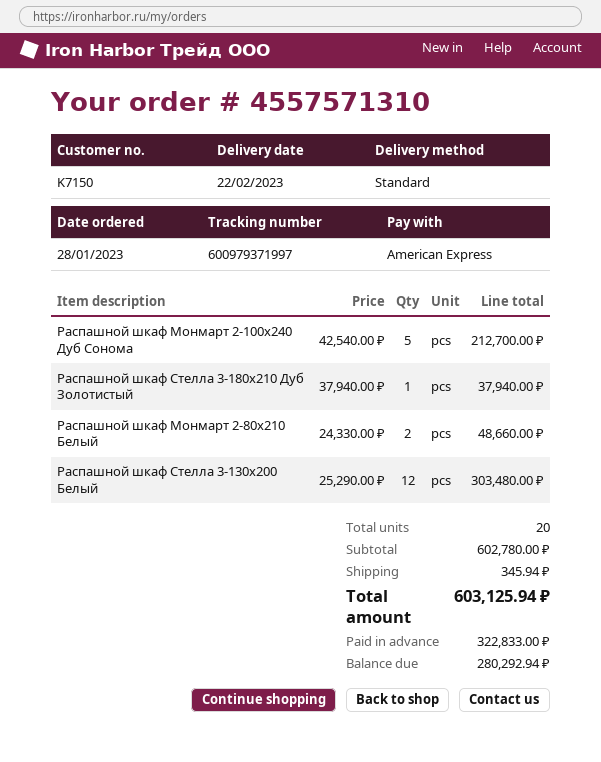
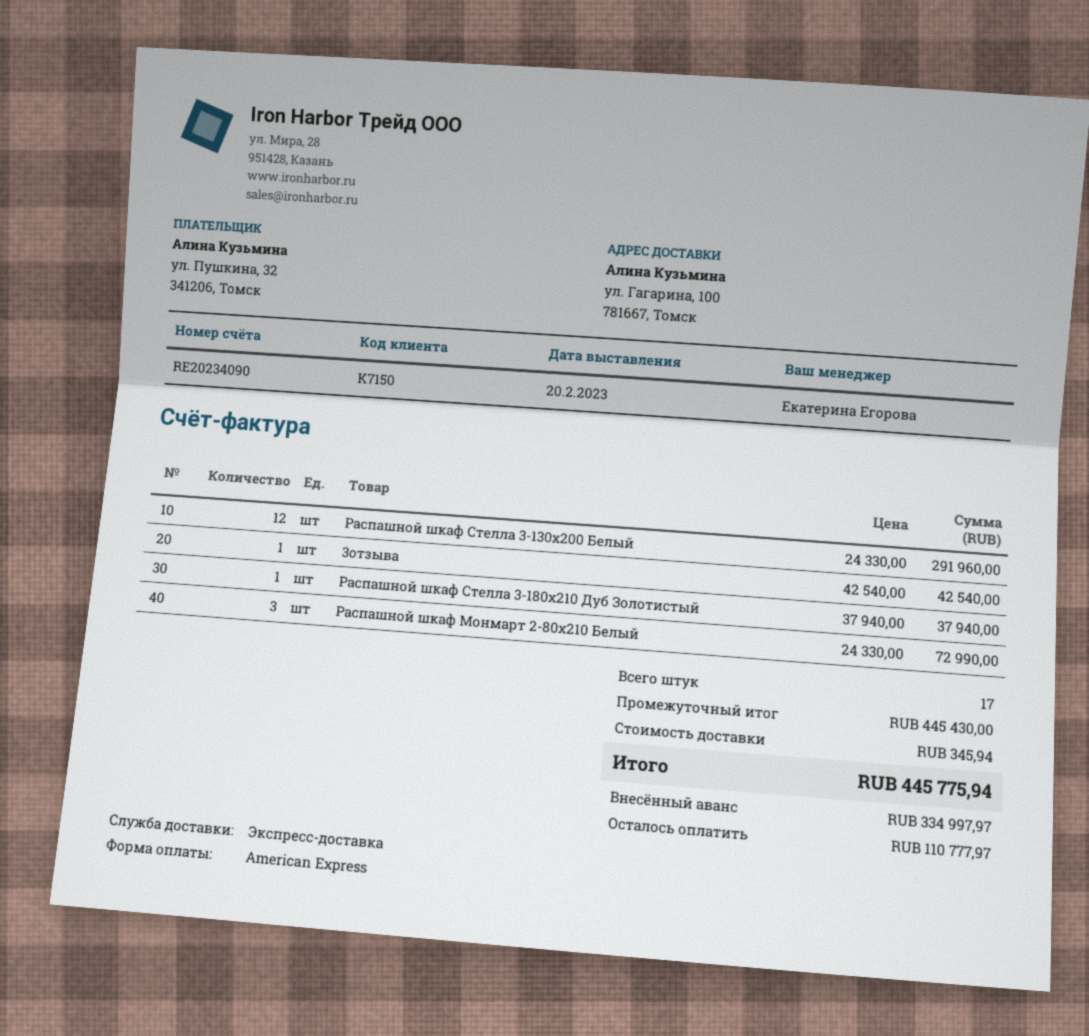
shipping method: standard -> express
Распашной шкаф Монмарт 2-100x240 Дуб Сонома: 5 x 42540.00 = 212700.00 -> none
Распашной шкаф Монмарт 2-80x210 Белый: 2 x 24330.00 = 48660.00 -> 3 x 24330.00 = 72990.00
Распашной шкаф Стелла 3-130x200 Белый: 12 x 25290.00 = 303480.00 -> 12 x 24330.00 = 291960.00
3отзыва: none -> 1 x 42540.00 = 42540.00
total quantity: 20 -> 17
subtotal: 602780.00 -> 445430.00
total: 603125.94 -> 445775.94
deposit: 322833.00 -> 334997.97
balance: 280292.94 -> 110777.97

